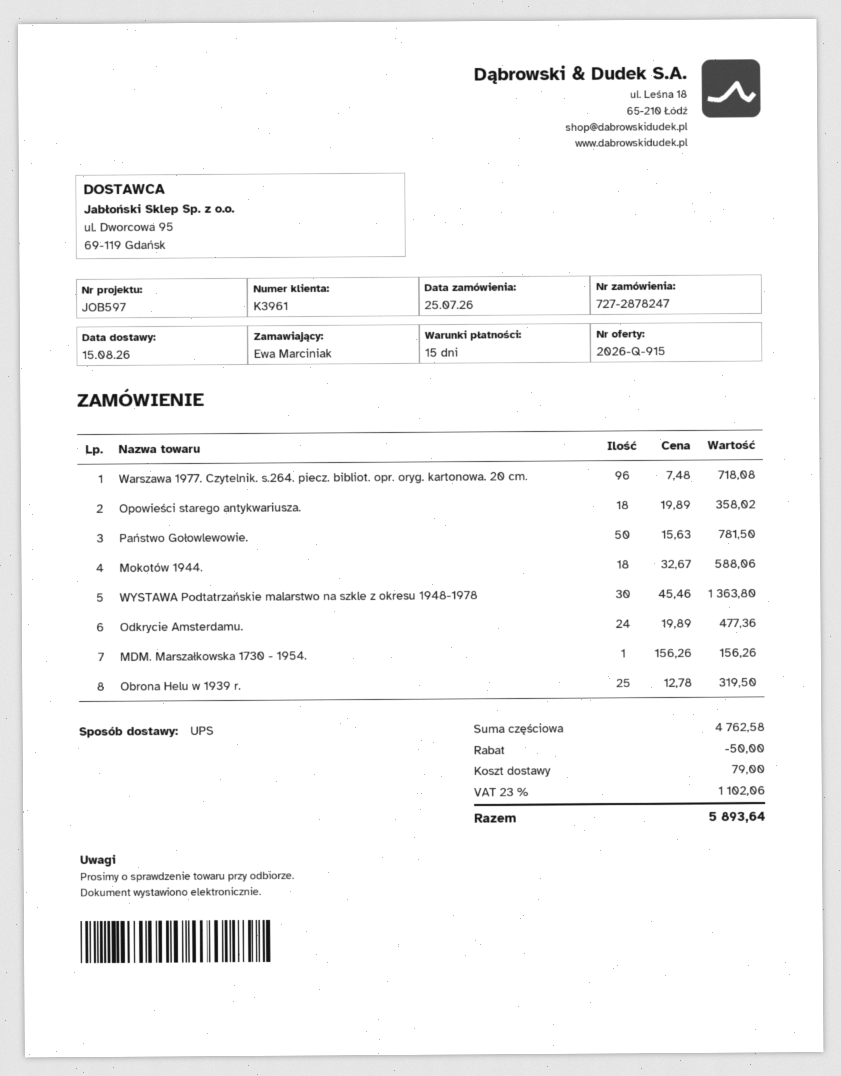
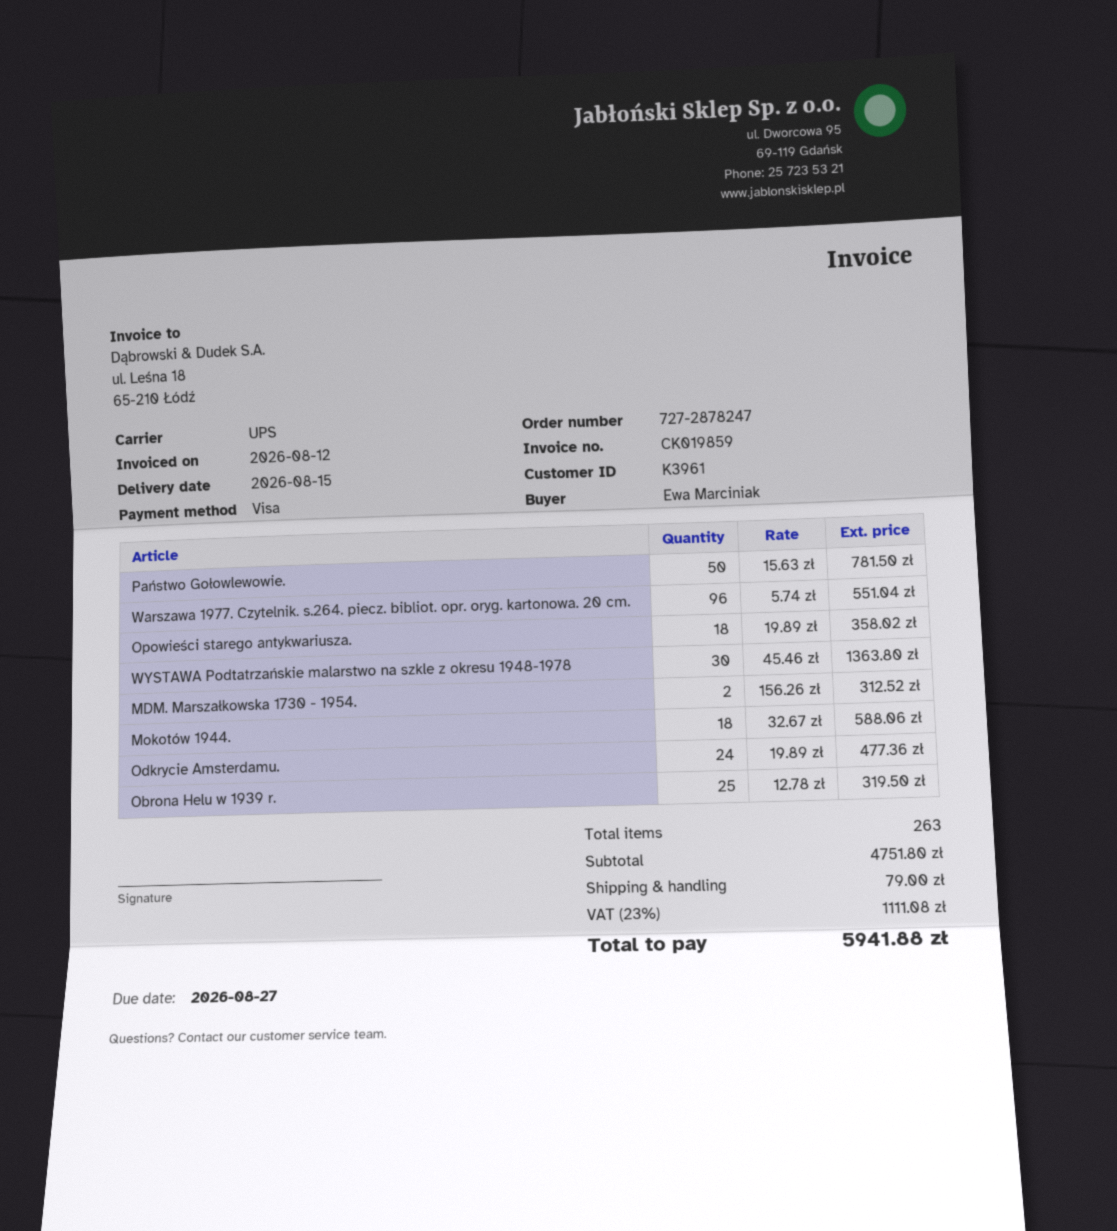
Warszawa 1977. Czytelnik. s.264. piecz. bibliot. opr. oryg. kartonowa. 20 cm.: 96 x 7.48 = 718.08 -> 96 x 5.74 = 551.04
MDM. Marszałkowska 1730 - 1954.: 1 x 156.26 = 156.26 -> 2 x 156.26 = 312.52
subtotal: 4762.58 -> 4751.80
discount: 50.00 -> none
tax: 23% = 1102.06 -> 23% = 1111.08
total: 5893.64 -> 5941.88

